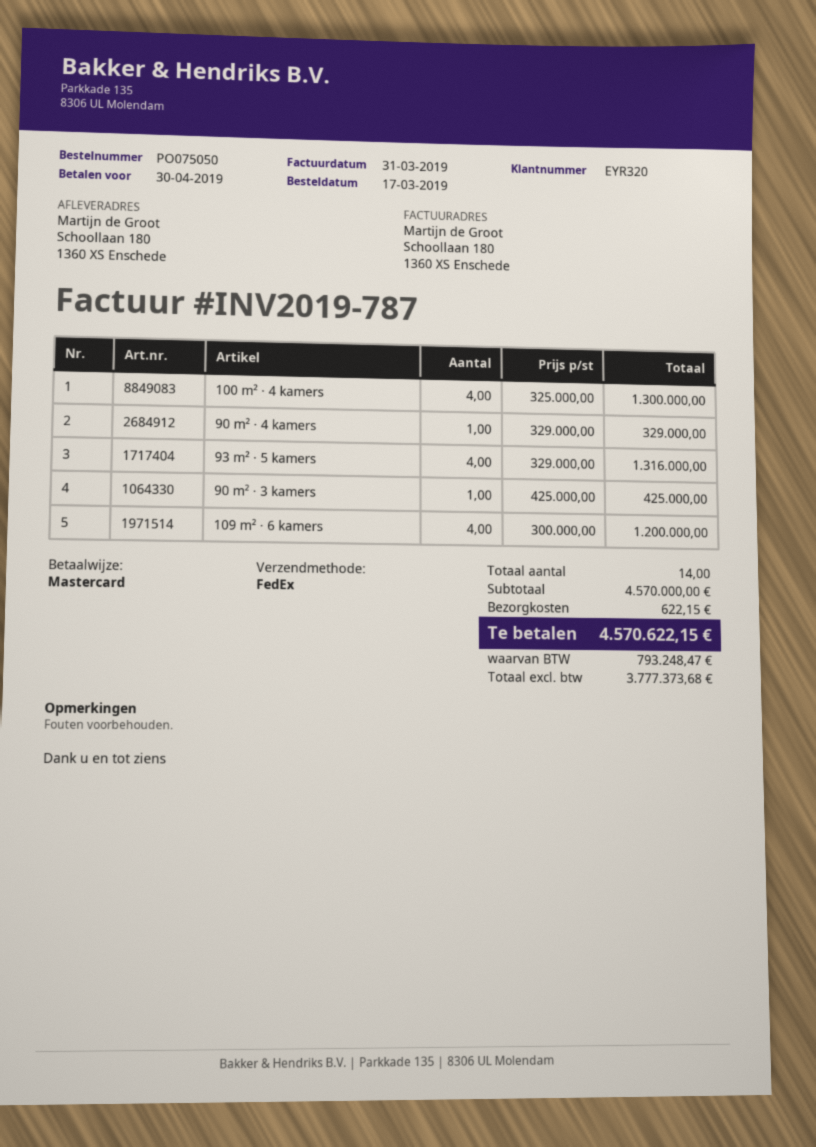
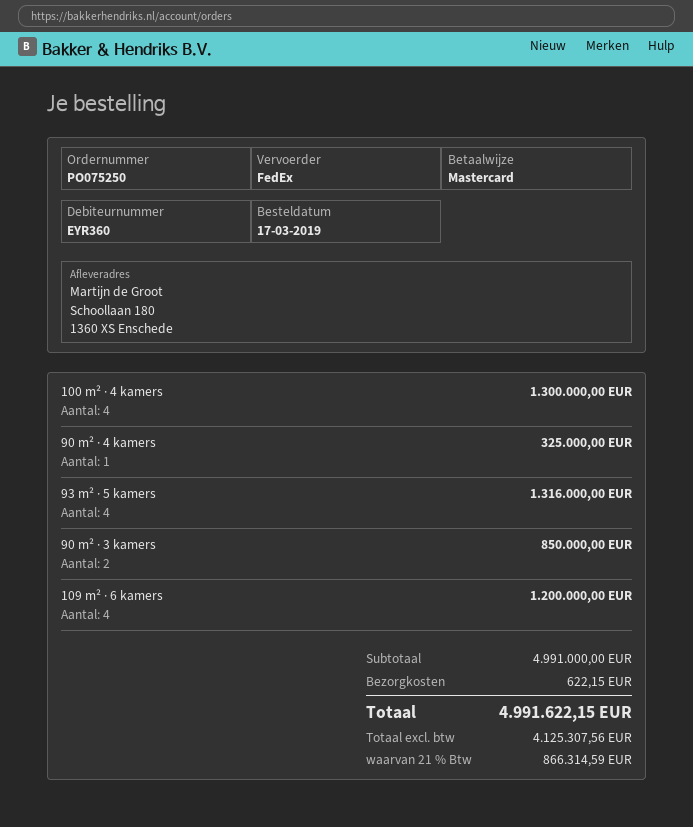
order number: PO075050 -> PO075250
customer number: EYR320 -> EYR360
90 m² · 4 kamers: 1 for 329000.00 -> 1 for 325000.00
90 m² · 3 kamers: 1 for 425000.00 -> 2 for 850000.00
subtotal: 4570000.00 -> 4991000.00
net: 3777373.68 -> 4125307.56
tax: 793248.47 -> 866314.59
total: 4570622.15 -> 4991622.15

